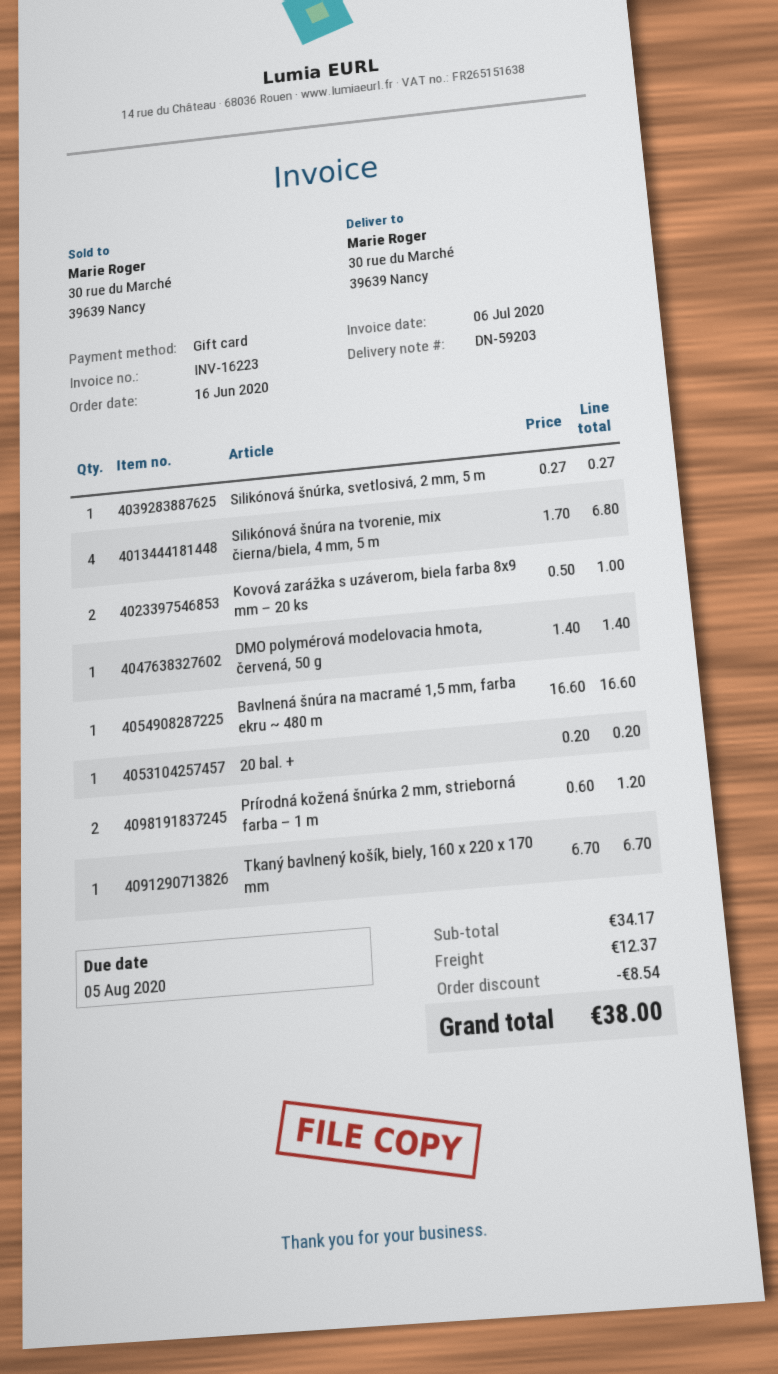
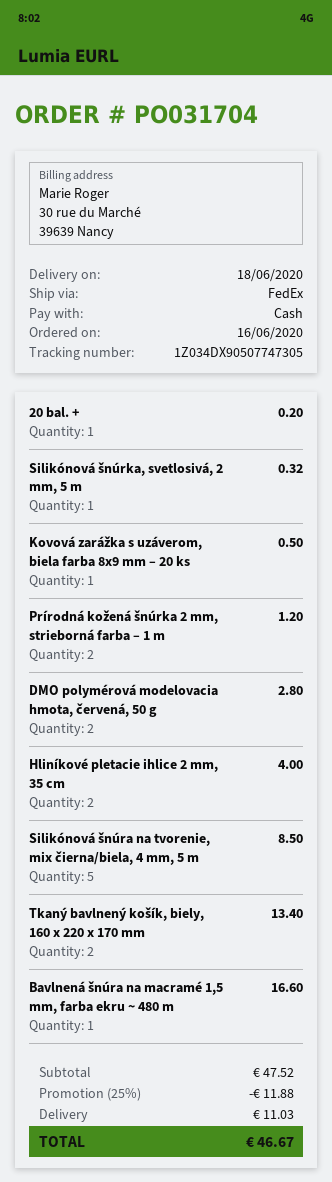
payment method: gift card -> cash
Silikónová šnúrka, svetlosivá, 2 mm, 5 m: 1 for 0.27 -> 1 for 0.32
Silikónová šnúra na tvorenie, mix čierna/biela, 4 mm, 5 m: 4 for 6.80 -> 5 for 8.50
Kovová zarážka s uzáverom, biela farba 8x9 mm – 20 ks: 2 for 1.00 -> 1 for 0.50
DMO polymérová modelovacia hmota, červená, 50 g: 1 for 1.40 -> 2 for 2.80
Tkaný bavlnený košík, biely, 160 x 220 x 170 mm: 1 for 6.70 -> 2 for 13.40
Hliníkové pletacie ihlice 2 mm, 35 cm: none -> 2 for 4.00
subtotal: 34.17 -> 47.52
discount: 8.54 -> 11.88
shipping: 12.37 -> 11.03
total: 38.00 -> 46.67

